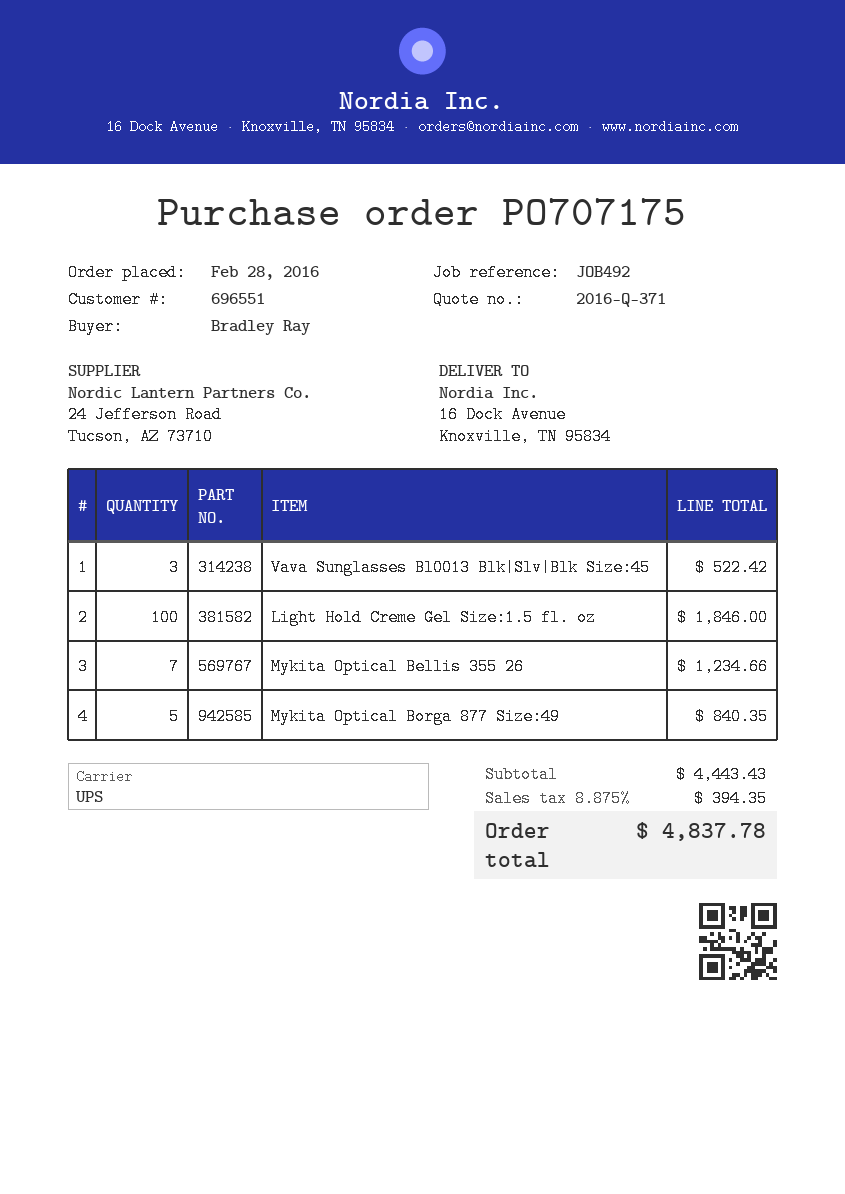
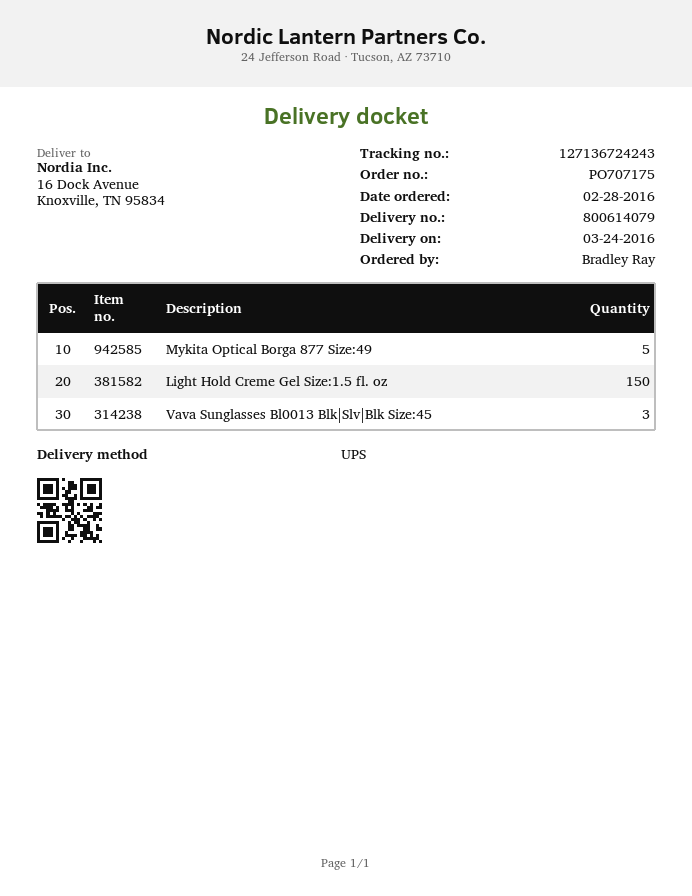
Light Hold Creme Gel Size:1.5 fl. oz: 100 -> 150
Mykita Optical Bellis 355 26: 7 -> none

